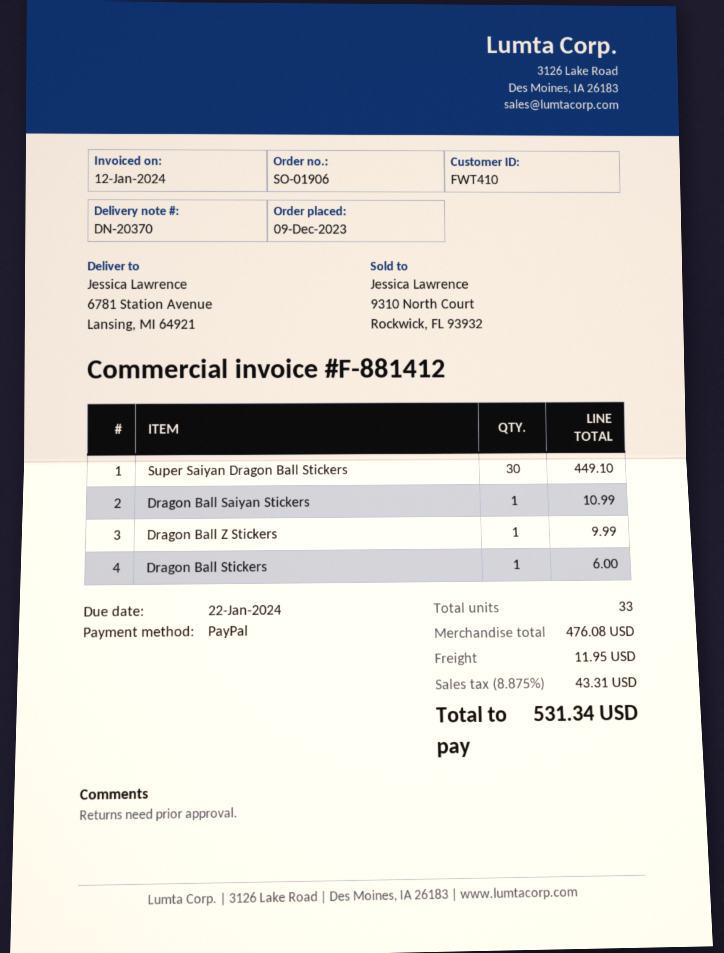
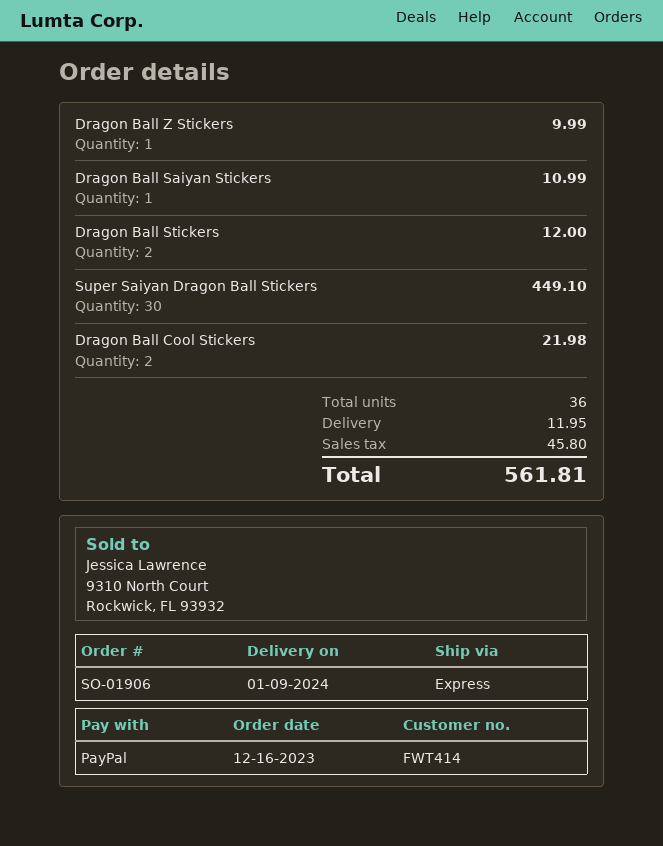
order date: 2023-12-09 -> 2023-12-16
customer number: FWT410 -> FWT414
Dragon Ball Stickers: 1 for 6.00 -> 2 for 12.00
Dragon Ball Cool Stickers: none -> 2 for 21.98
total quantity: 33 -> 36
tax: 43.31 -> 45.80
total: 531.34 -> 561.81

